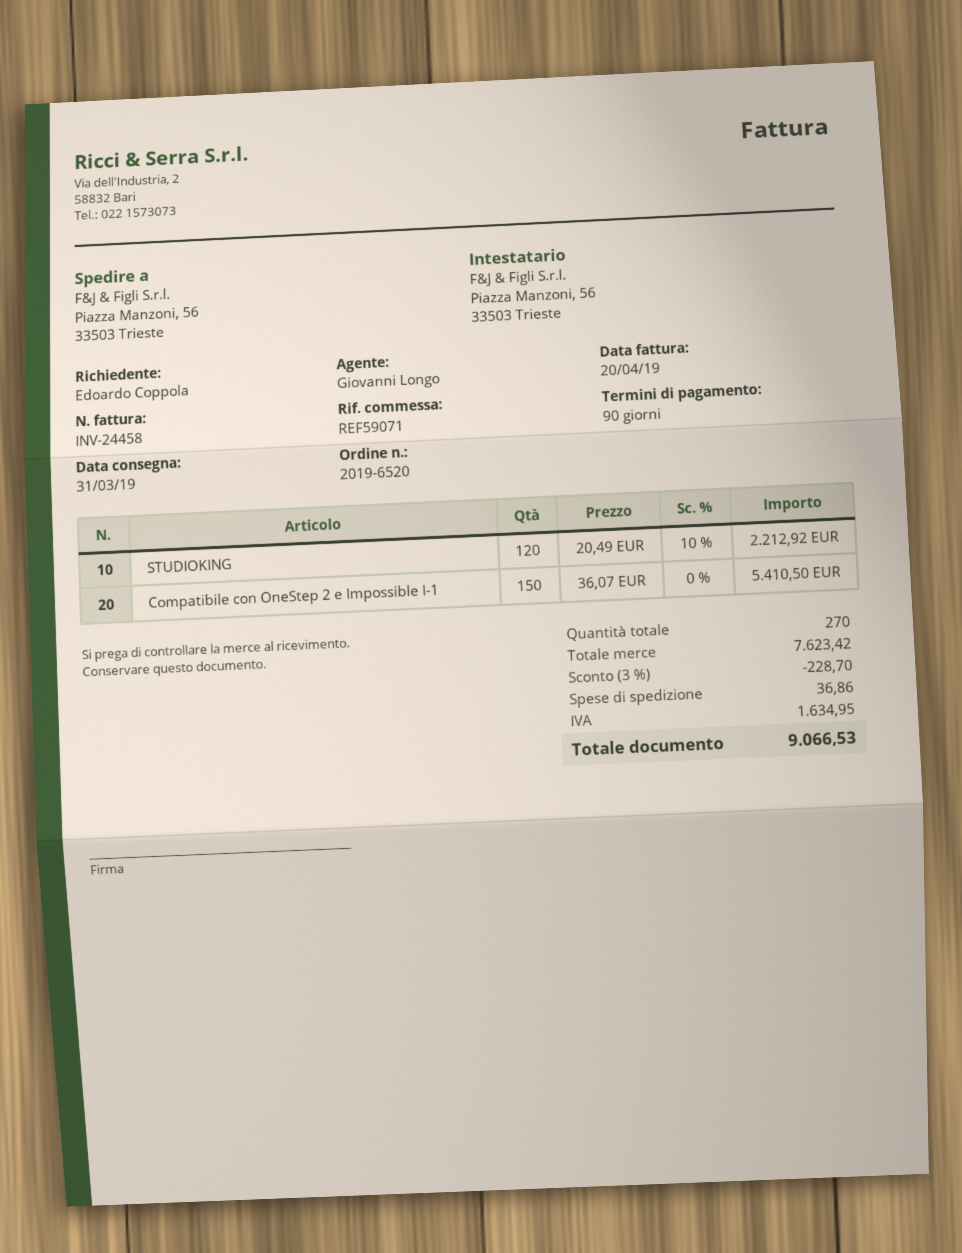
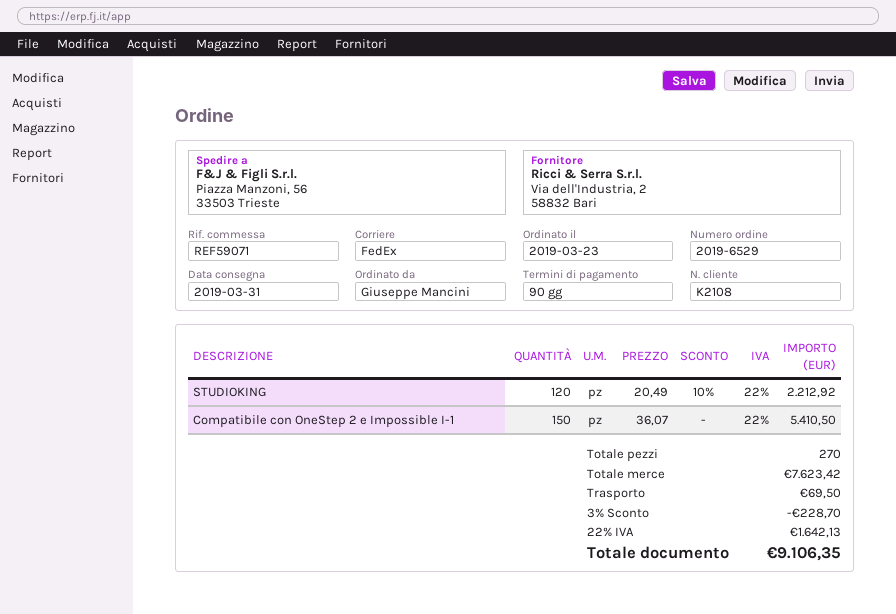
order number: 2019-6520 -> 2019-6529
ordered by: Edoardo Coppola -> Giuseppe Mancini
shipping: 36.86 -> 69.50
tax: 1634.95 -> 1642.13
total: 9066.53 -> 9106.35

